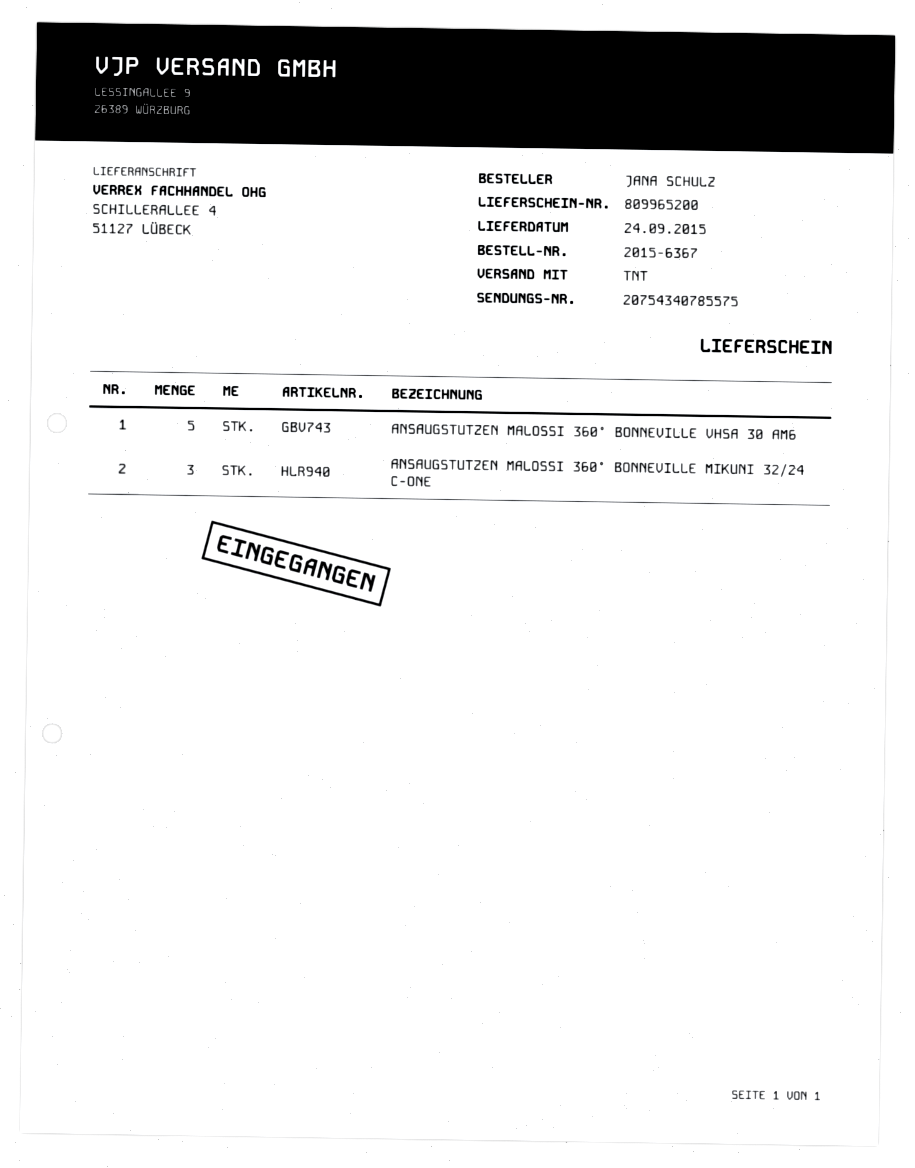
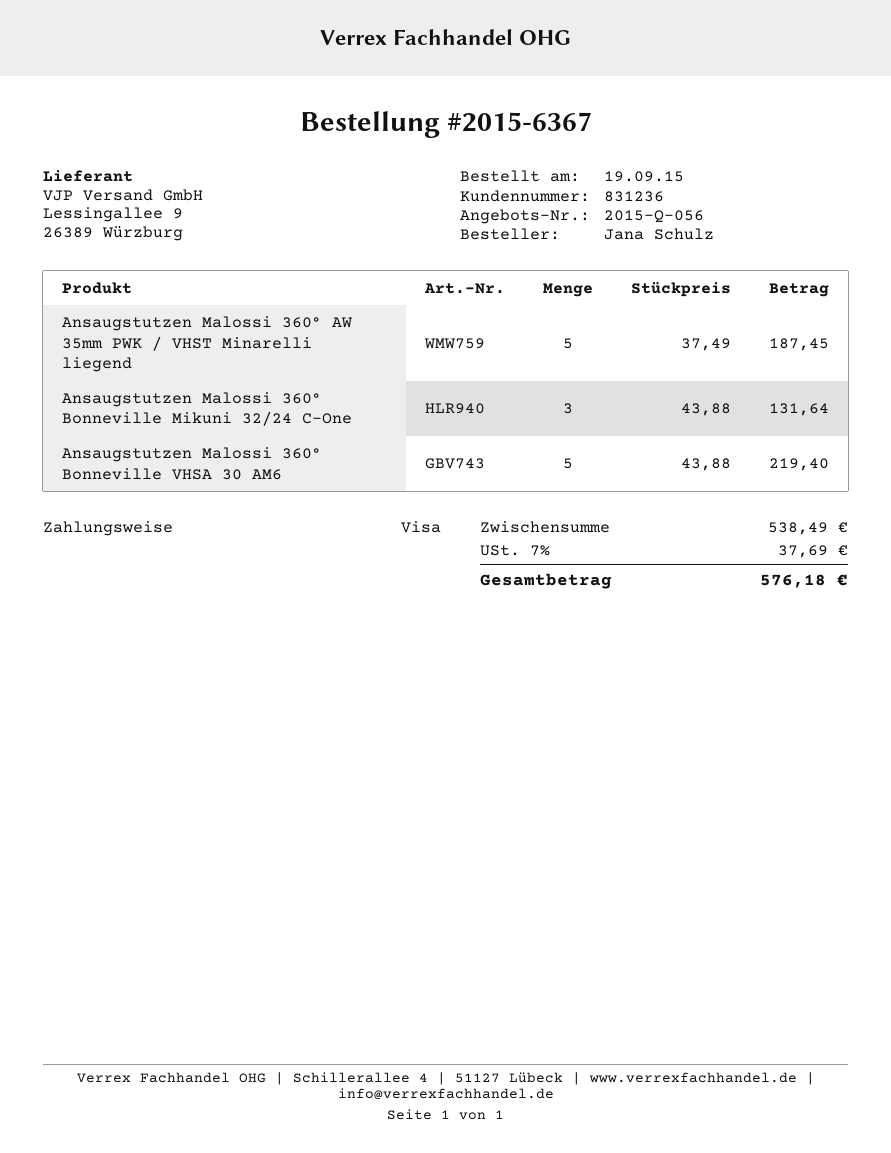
Ansaugstutzen Malossi 360° AW 35mm PWK / VHST Minarelli liegend: none -> 5

